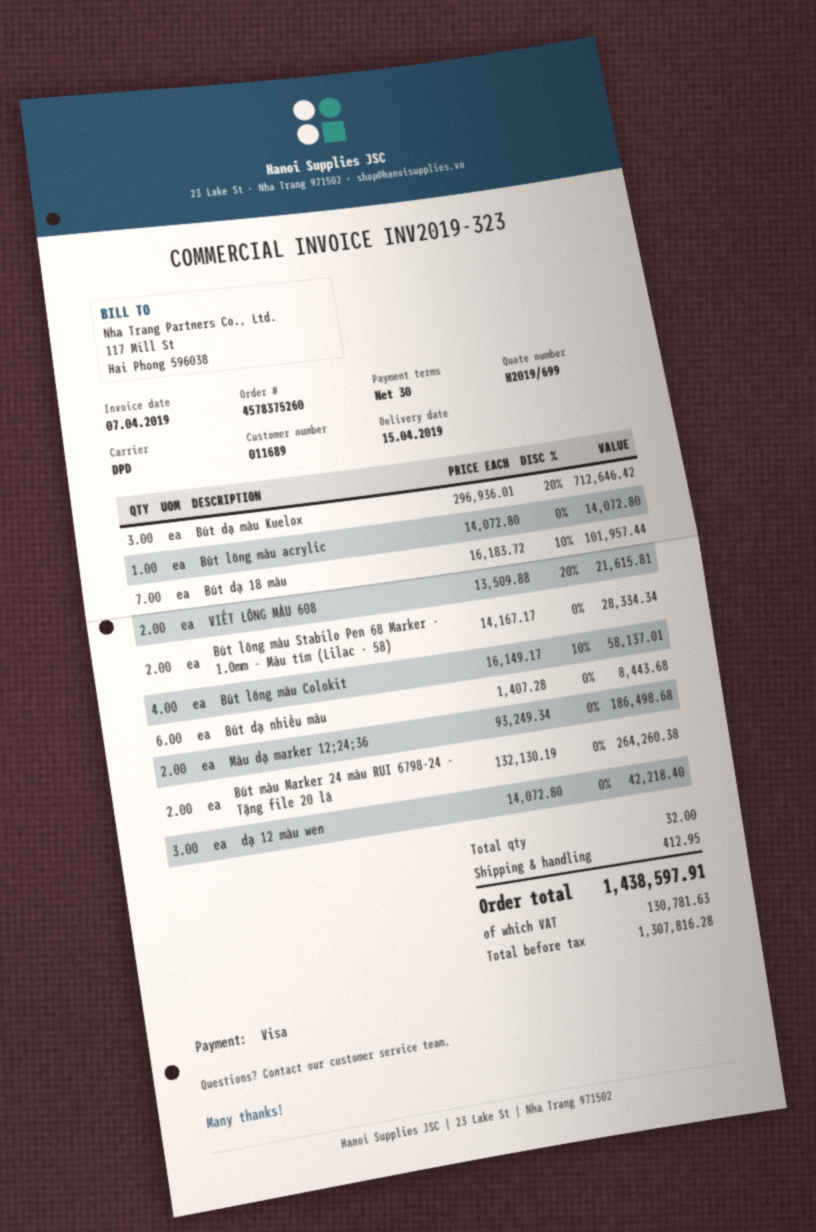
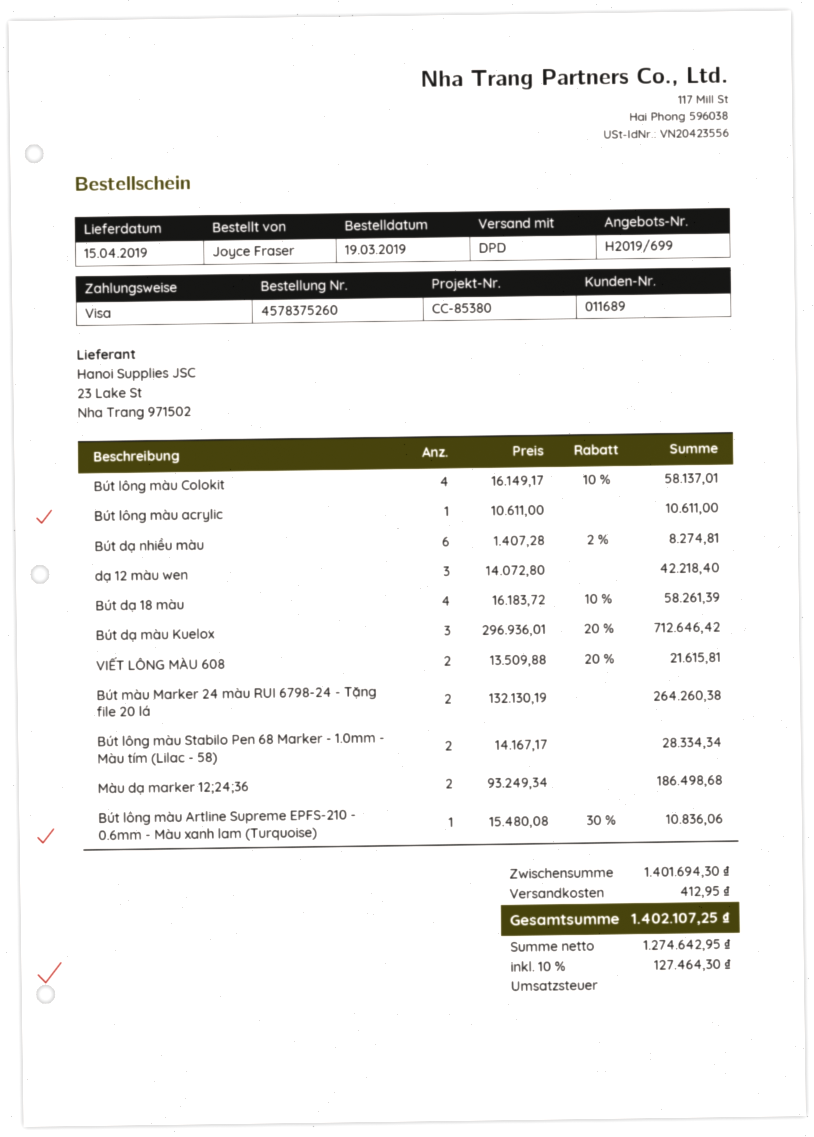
Bút lông màu acrylic: 1 x 14072.80 = 14072.80 -> 1 x 10611.00 = 10611.00
Bút dạ 18 màu: 7 x 16183.72 - 10% = 101957.44 -> 4 x 16183.72 - 10% = 58261.39
Bút dạ nhiều màu: 6 x 1407.28 = 8443.68 -> 6 x 1407.28 - 2% = 8274.81
Bút lông màu Artline Supreme EPFS-210 - 0.6mm - Màu xanh lam (Turquoise): none -> 1 x 15480.08 - 30% = 10836.06
net: 1307816.28 -> 1274642.95
tax: 130781.63 -> 127464.30
total: 1438597.91 -> 1402107.25

